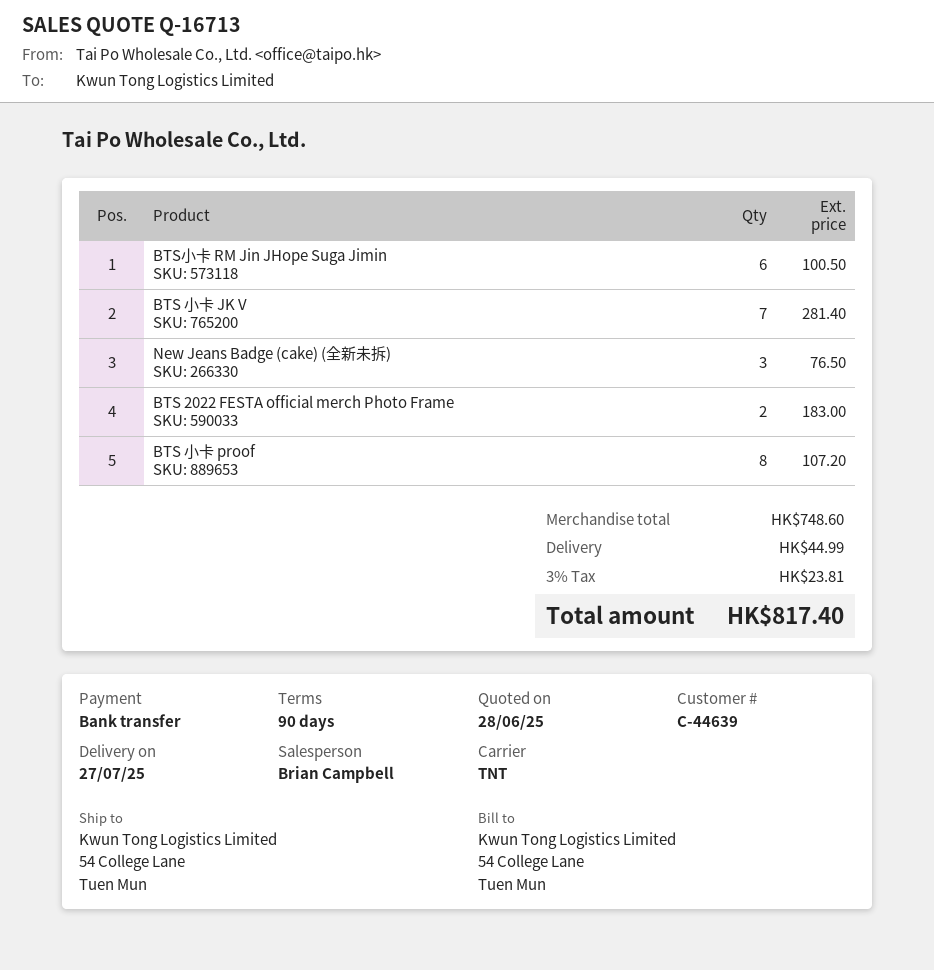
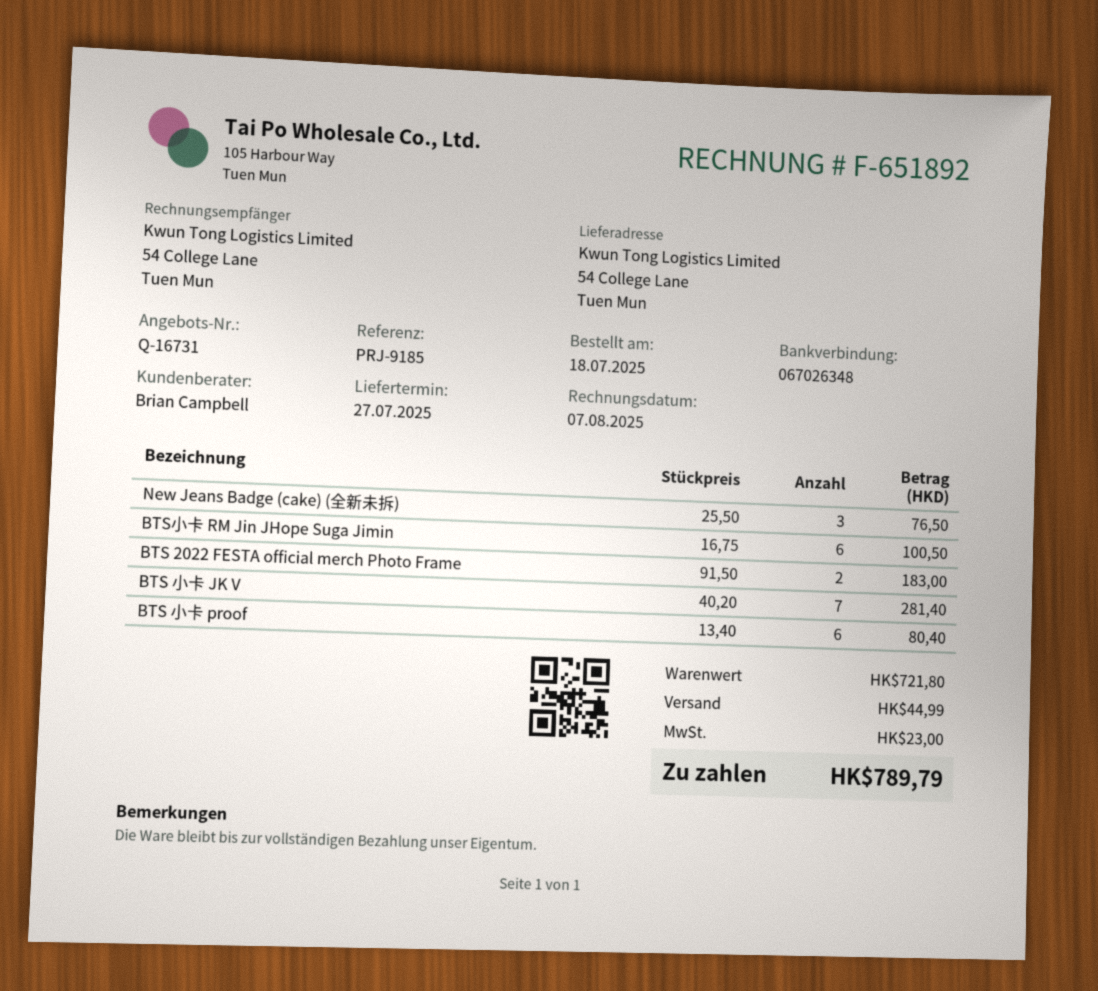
quote number: Q-16713 -> Q-16731
BTS 小卡 proof: 8 for 107.20 -> 6 for 80.40
subtotal: 748.60 -> 721.80
tax: 23.81 -> 23.00
total: 817.40 -> 789.79

